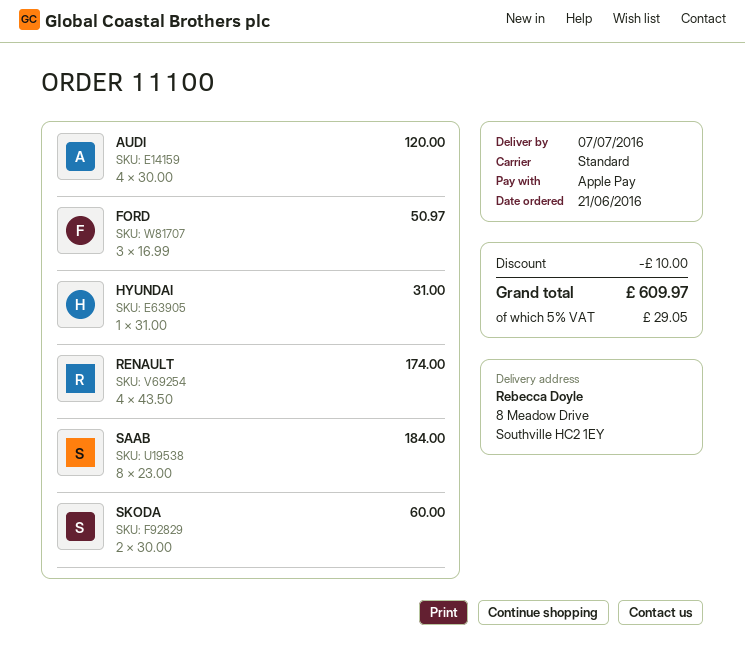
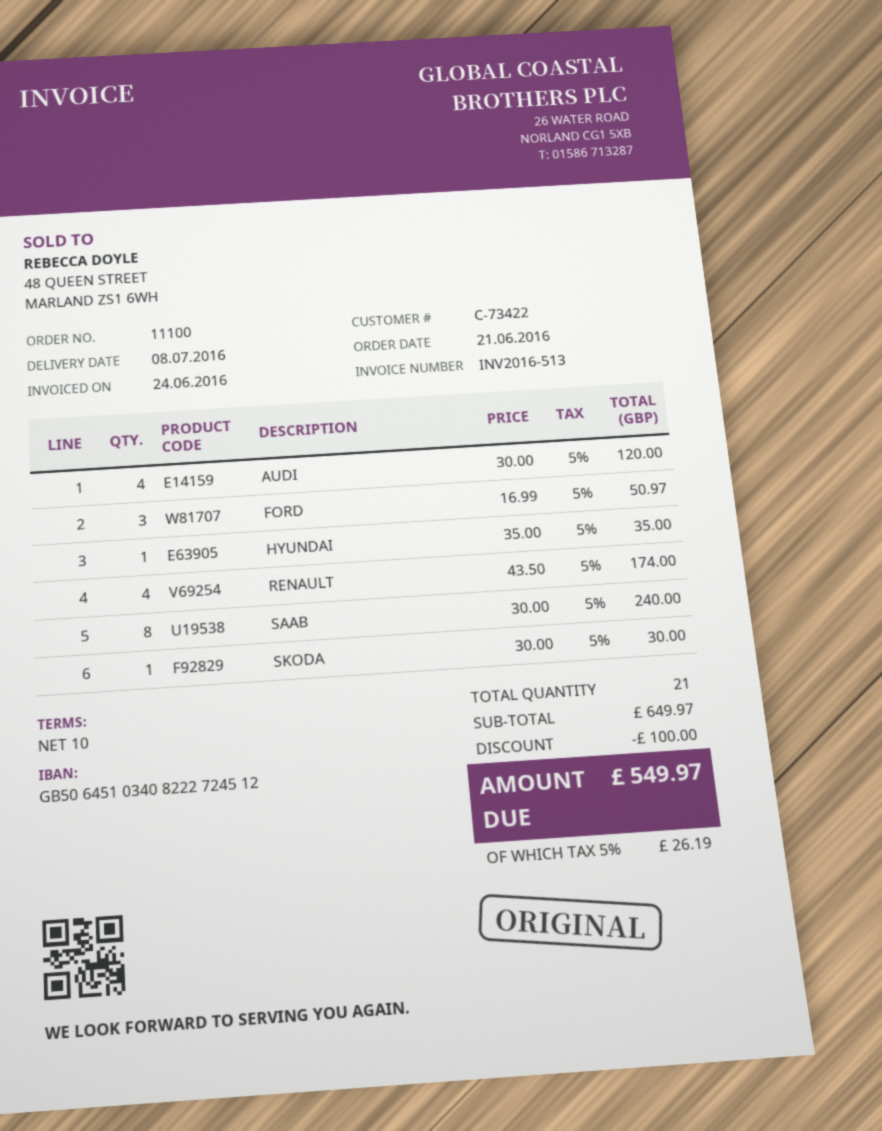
delivery date: 2016-07-07 -> 2016-07-08
HYUNDAI: 1 x 31.00 = 31.00 -> 1 x 35.00 = 35.00
SAAB: 8 x 23.00 = 184.00 -> 8 x 30.00 = 240.00
SKODA: 2 x 30.00 = 60.00 -> 1 x 30.00 = 30.00
discount: 10.00 -> 100.00
tax: 5% = 29.05 -> 5% = 26.19
total: 609.97 -> 549.97

